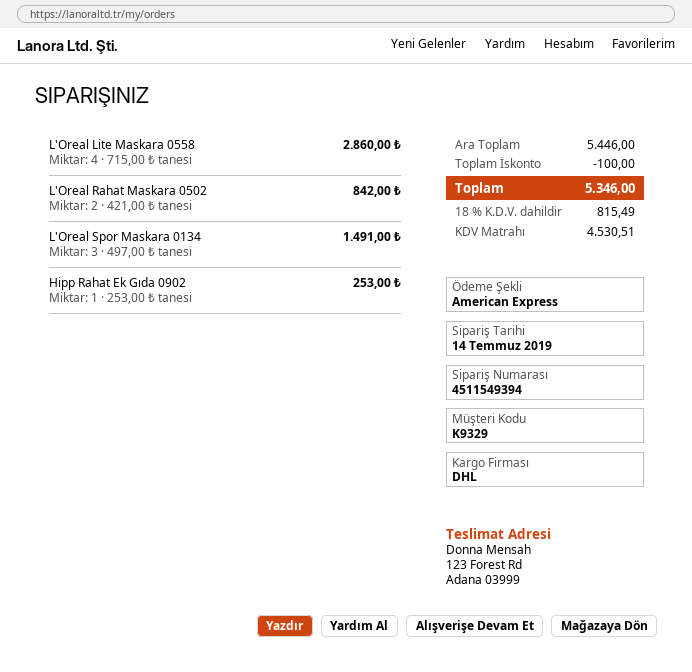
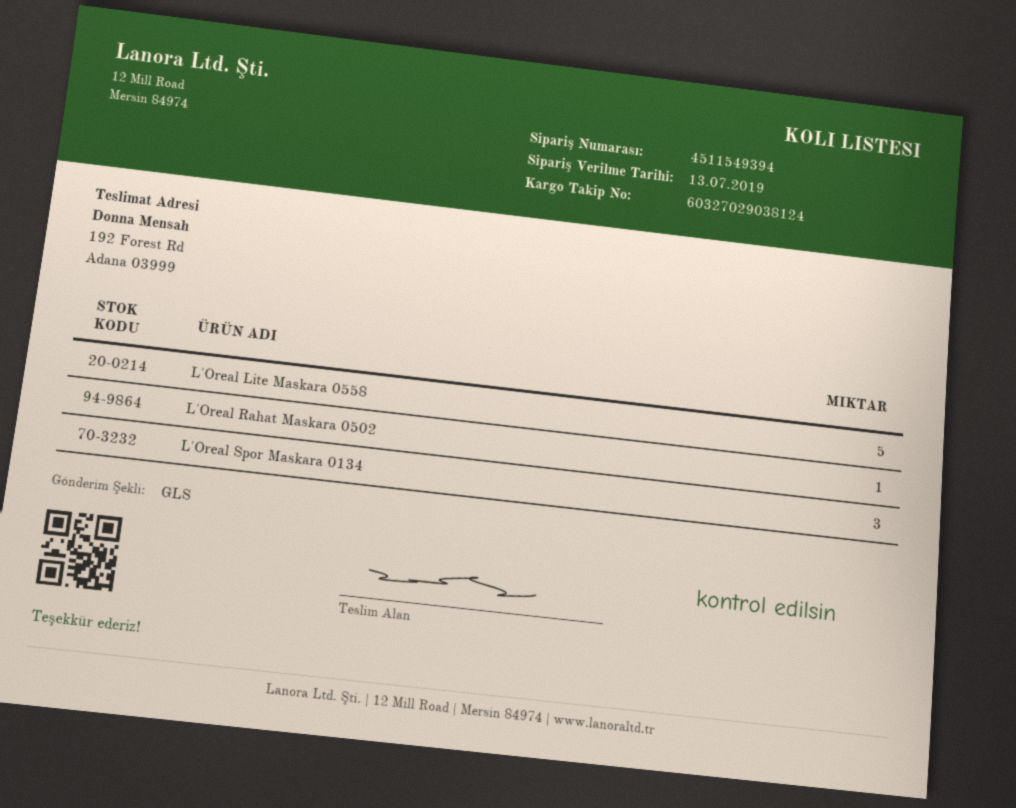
order date: 2019-07-14 -> 2019-07-13
shipping method: DHL -> GLS
ship to: 123 Forest Rd, Adana 03999 -> 192 Forest Rd, Adana 03999
L'Oreal Lite Maskara 0558: 4 -> 5
L'Oreal Rahat Maskara 0502: 2 -> 1
Hipp Rahat Ek Gıda 0902: 1 -> none

